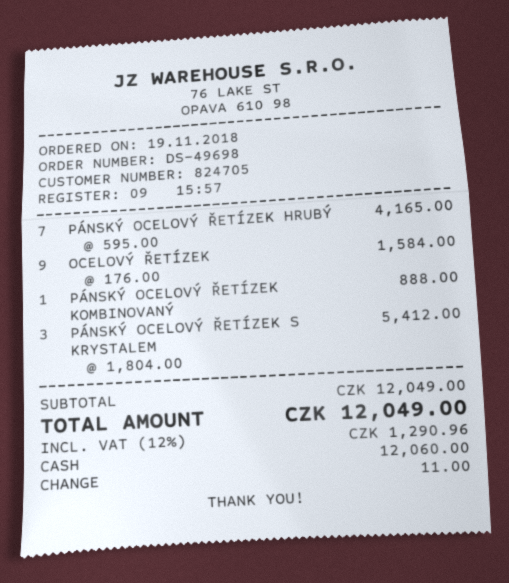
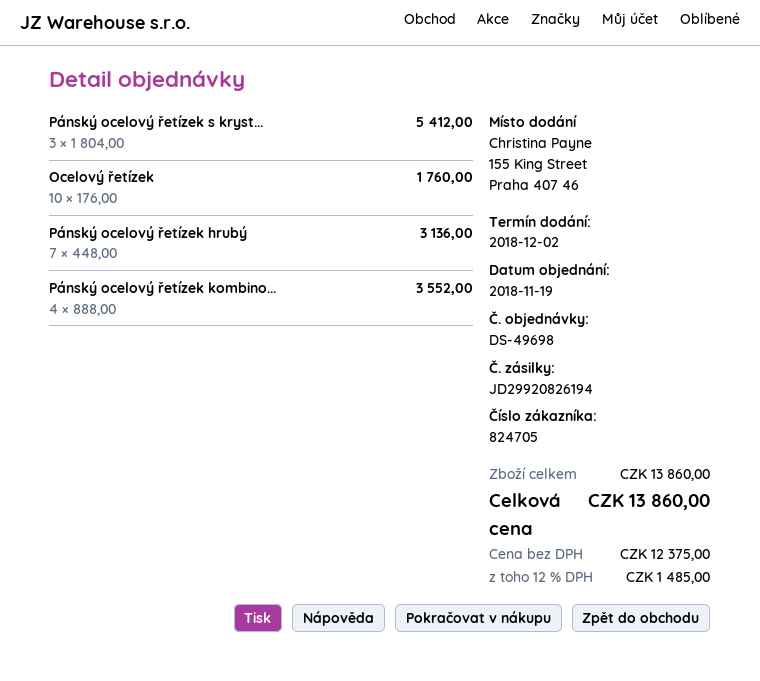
PÁNSKÝ OCELOVÝ ŘETÍZEK HRUBÝ: 7 x 595.00 = 4165.00 -> 7 x 448.00 = 3136.00
OCELOVÝ ŘETÍZEK: 9 x 176.00 = 1584.00 -> 10 x 176.00 = 1760.00
PÁNSKÝ OCELOVÝ ŘETÍZEK KOMBINOVANÝ: 1 x 888.00 = 888.00 -> 4 x 888.00 = 3552.00
subtotal: 12049.00 -> 13860.00
tax: 12% = 1290.96 -> 12% = 1485.00
total: 12049.00 -> 13860.00

